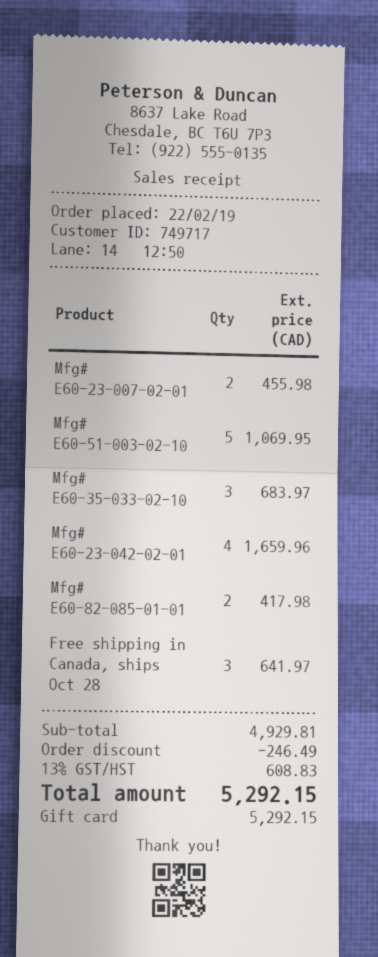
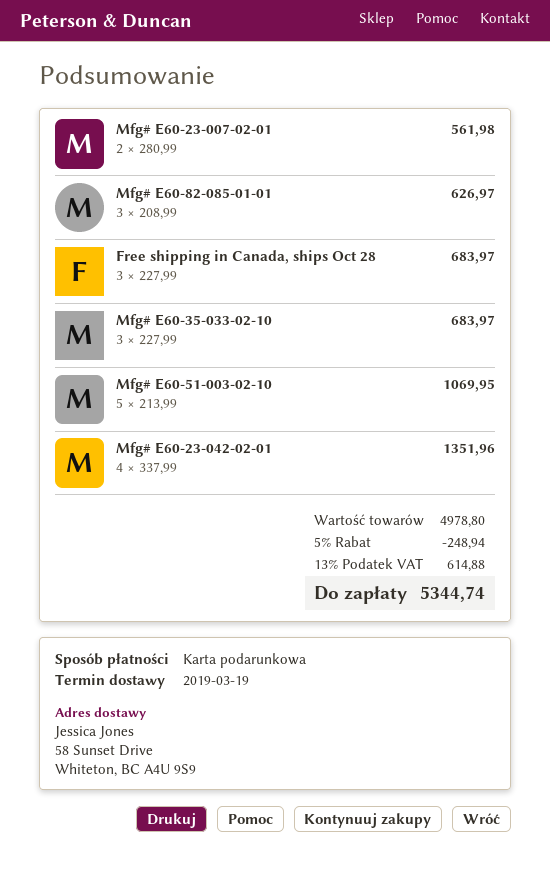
Mfg# E60-23-007-02-01: 2 for 455.98 -> 2 for 561.98
Mfg# E60-23-042-02-01: 4 for 1659.96 -> 4 for 1351.96
Mfg# E60-82-085-01-01: 2 for 417.98 -> 3 for 626.97
Free shipping in Canada, ships Oct 28: 3 for 641.97 -> 3 for 683.97
subtotal: 4929.81 -> 4978.80
discount: 246.49 -> 248.94
tax: 13% = 608.83 -> 13% = 614.88
total: 5292.15 -> 5344.74

